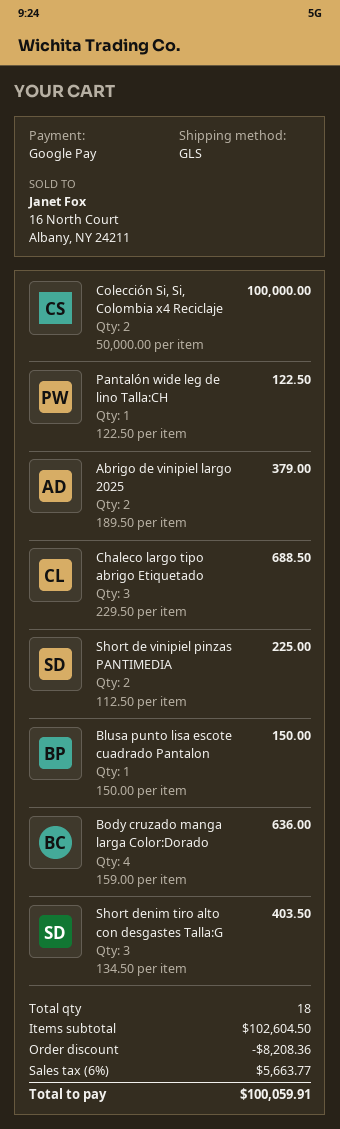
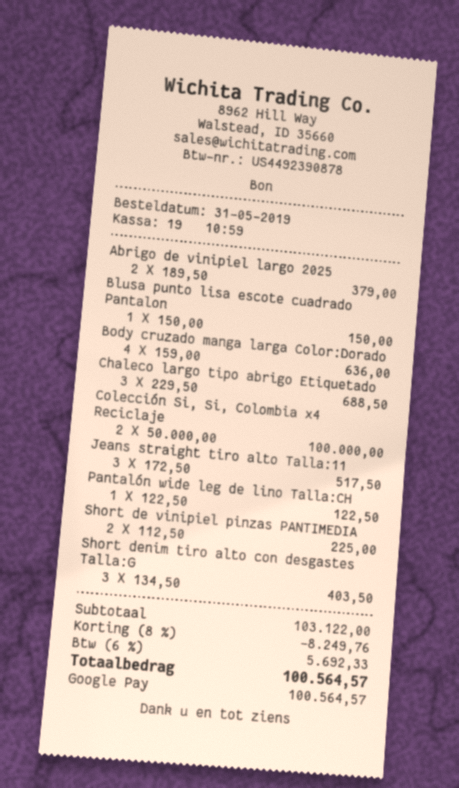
Jeans straight tiro alto Talla:11: none -> 3 x 172.50 = 517.50
subtotal: 102604.50 -> 103122.00
discount: 8208.36 -> 8249.76
tax: 6% = 5663.77 -> 6% = 5692.33
total: 100059.91 -> 100564.57

